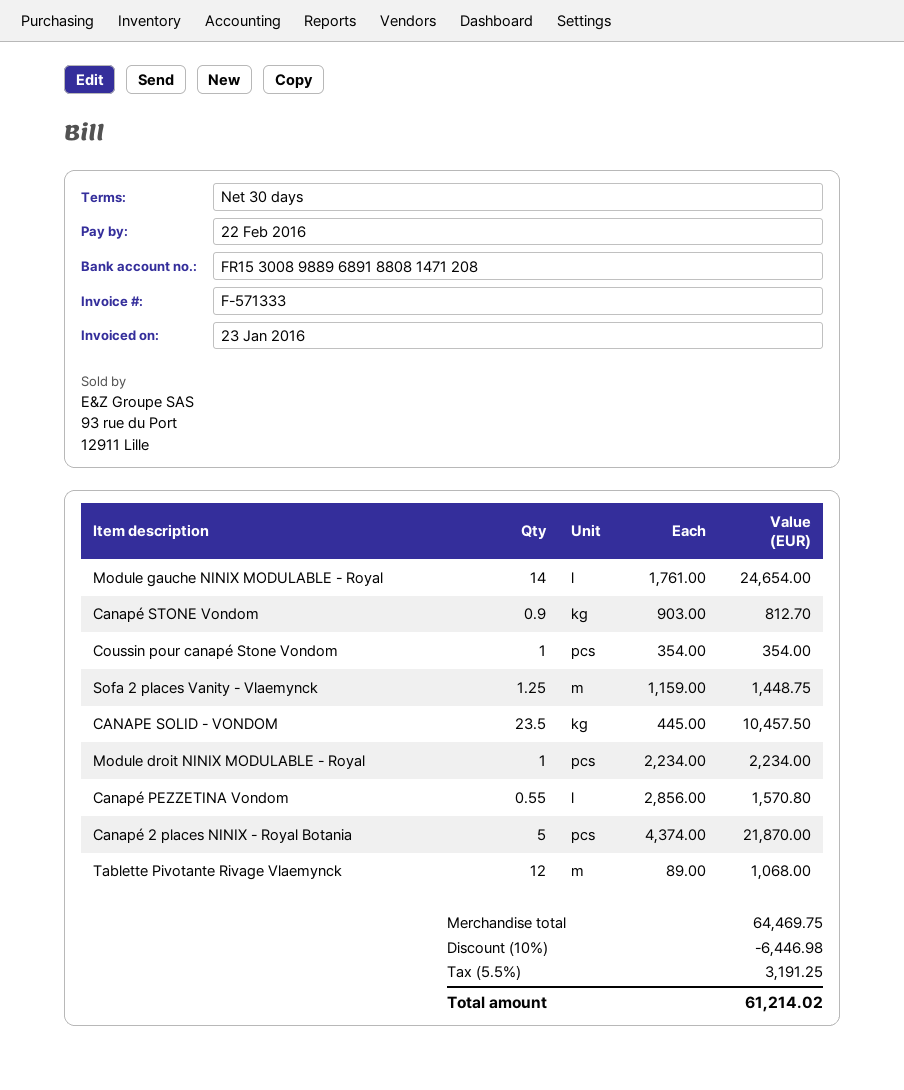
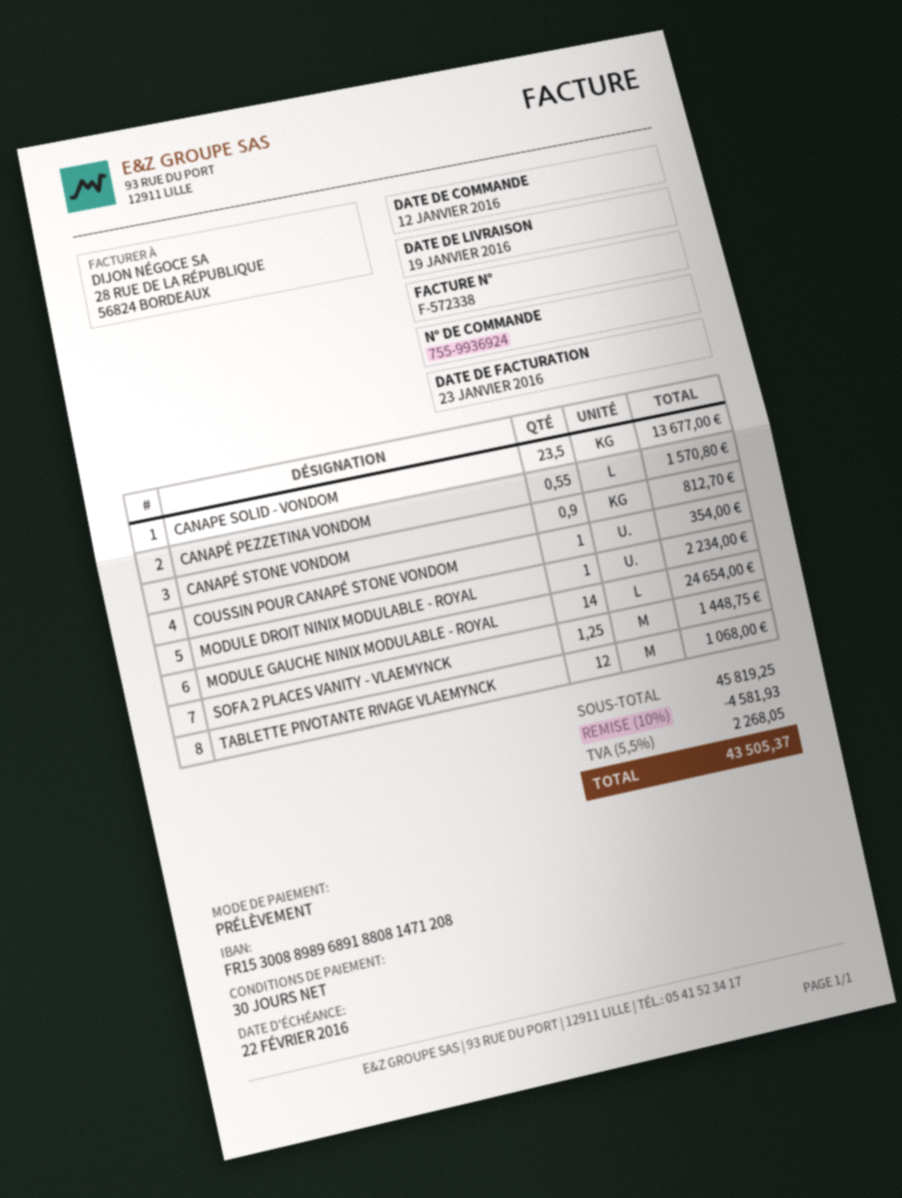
invoice number: F-571333 -> F-572338
bank account: FR1530089889689188081471208 -> FR1530088989689188081471208
CANAPE SOLID - VONDOM: 23.5 for 10457.50 -> 23.5 for 13677.00
Canapé 2 places NINIX - Royal Botania: 5 for 21870.00 -> none
subtotal: 64469.75 -> 45819.25
discount: 10% = 6446.98 -> 10% = 4581.93
tax: 5.5% = 3191.25 -> 5.5% = 2268.05
total: 61214.02 -> 43505.37

